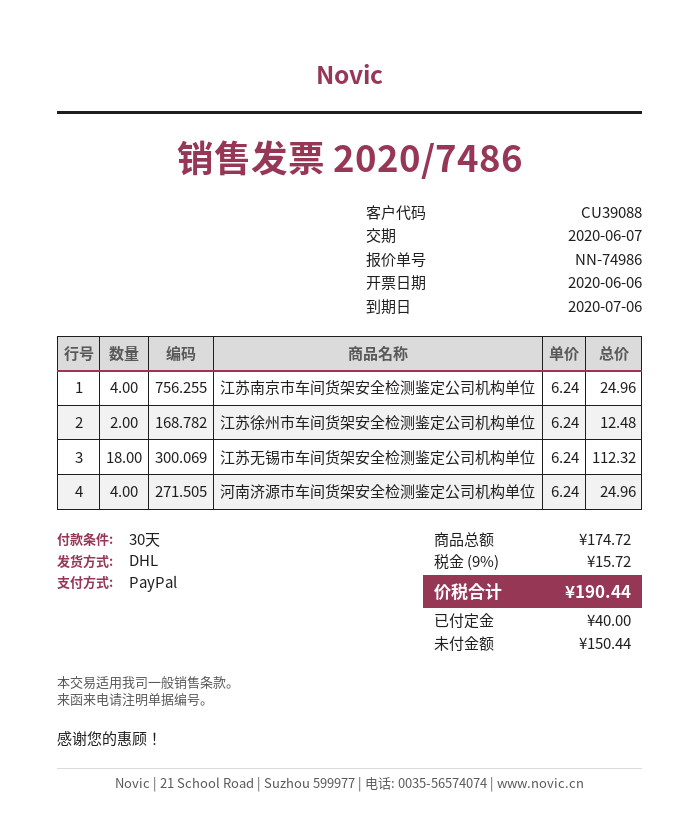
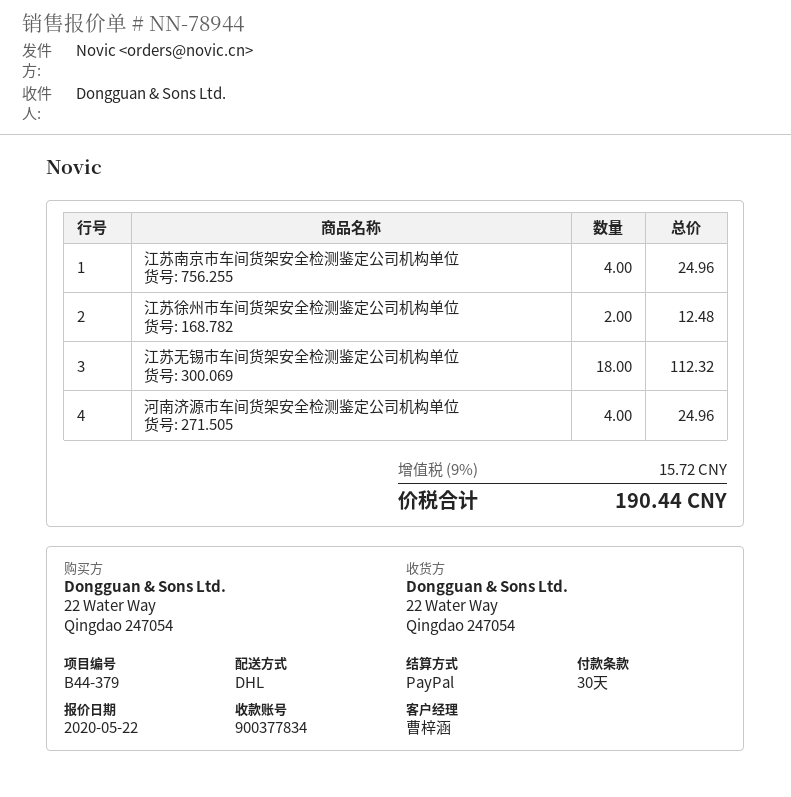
quote number: NN-74986 -> NN-78944

